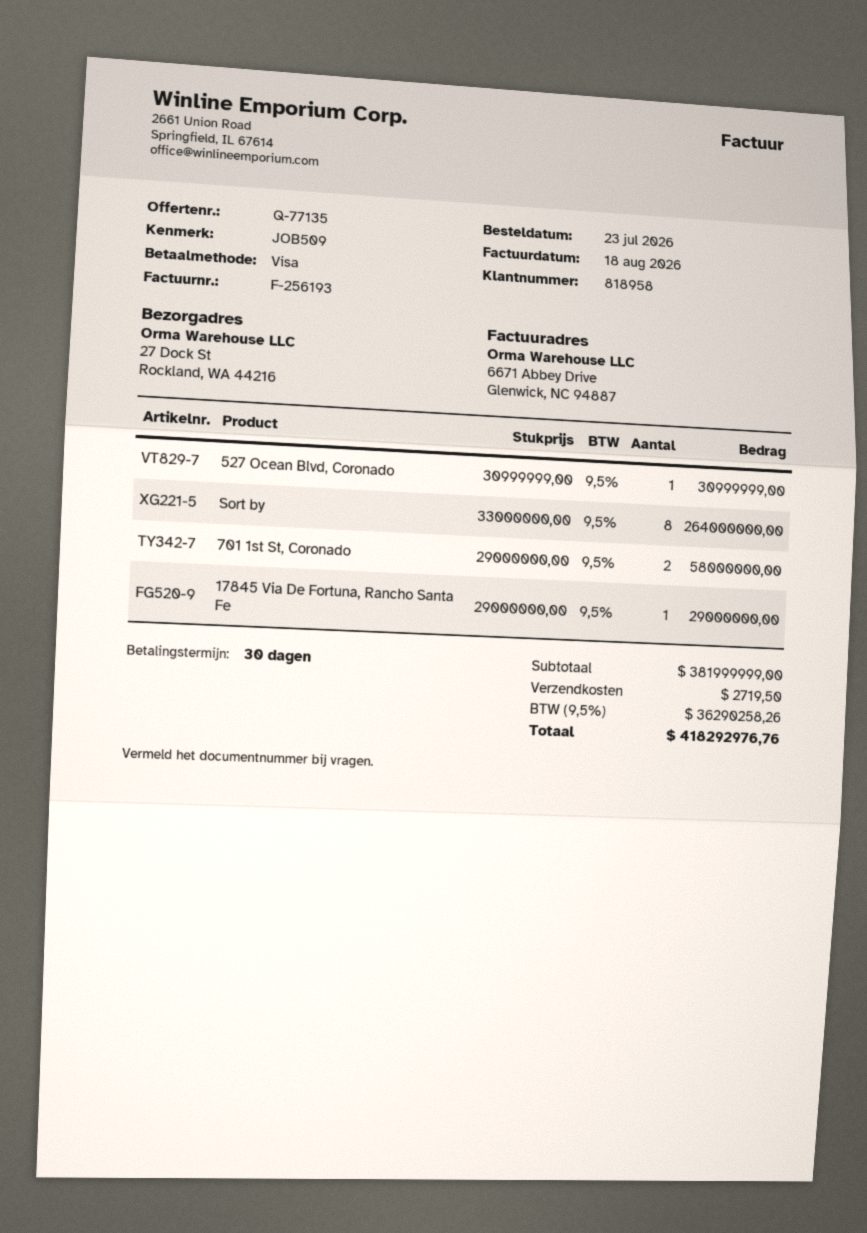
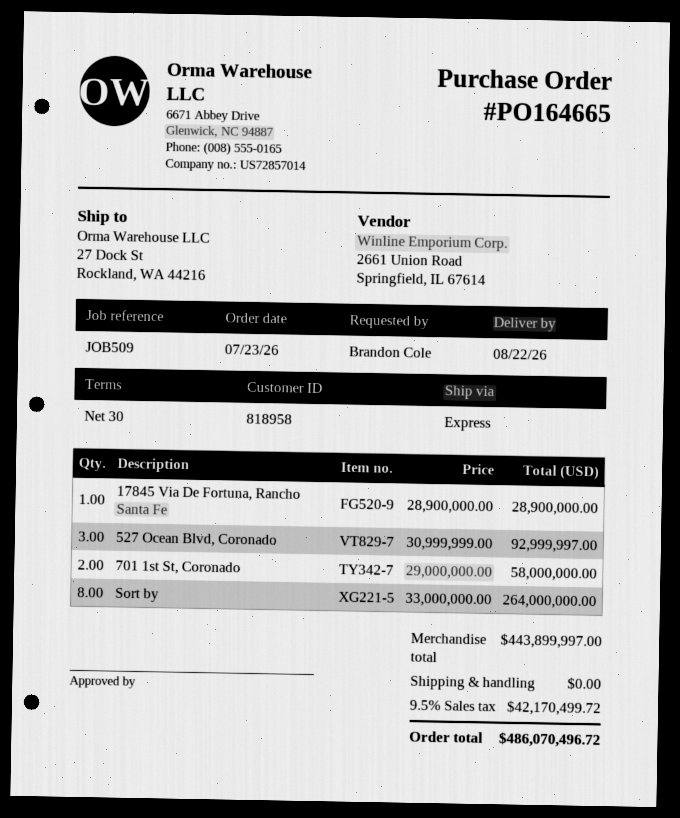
527 Ocean Blvd, Coronado: 1 x 30999999.00 = 30999999.00 -> 3 x 30999999.00 = 92999997.00
17845 Via De Fortuna, Rancho Santa Fe: 1 x 29000000.00 = 29000000.00 -> 1 x 28900000.00 = 28900000.00
subtotal: 381999999.00 -> 443899997.00
shipping: 2719.50 -> 0.00
tax: 9.5% = 36290258.26 -> 9.5% = 42170499.72
total: 418292976.76 -> 486070496.72

